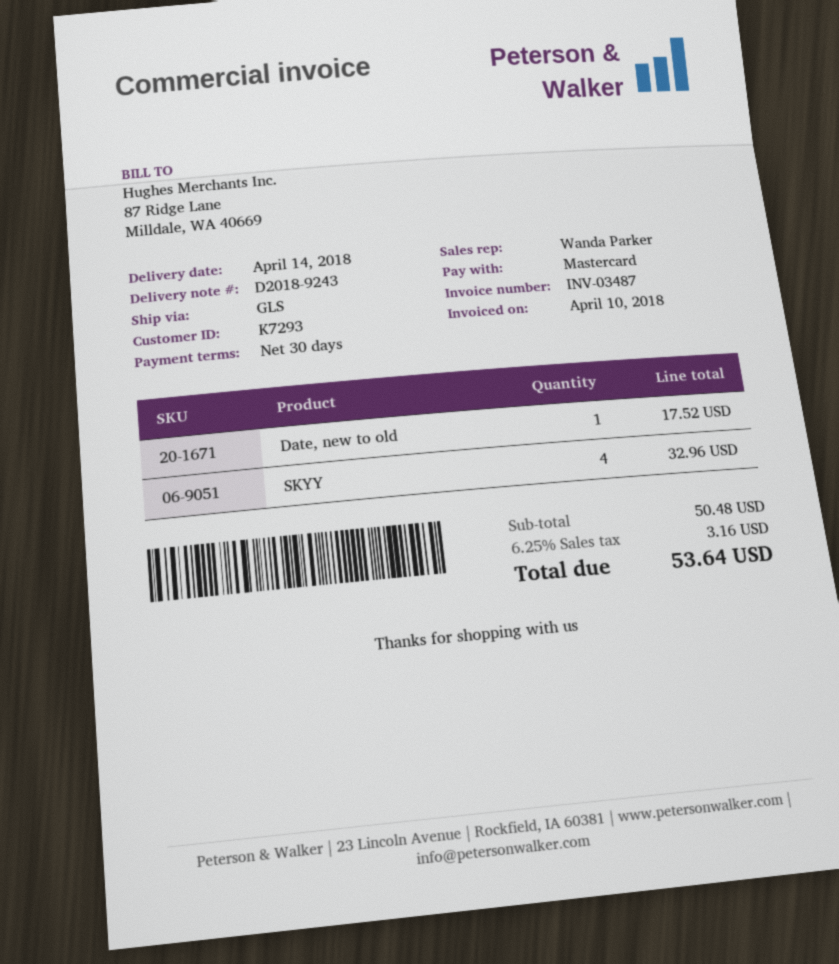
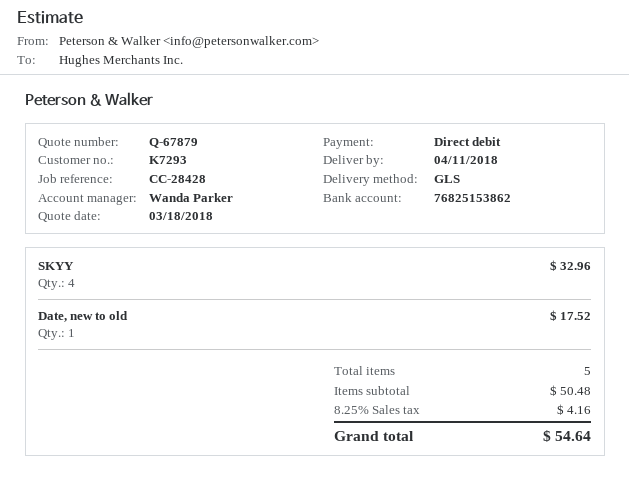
delivery date: 2018-04-14 -> 2018-04-11
payment method: Mastercard -> direct debit
tax: 6.25% = 3.16 -> 8.25% = 4.16
total: 53.64 -> 54.64

